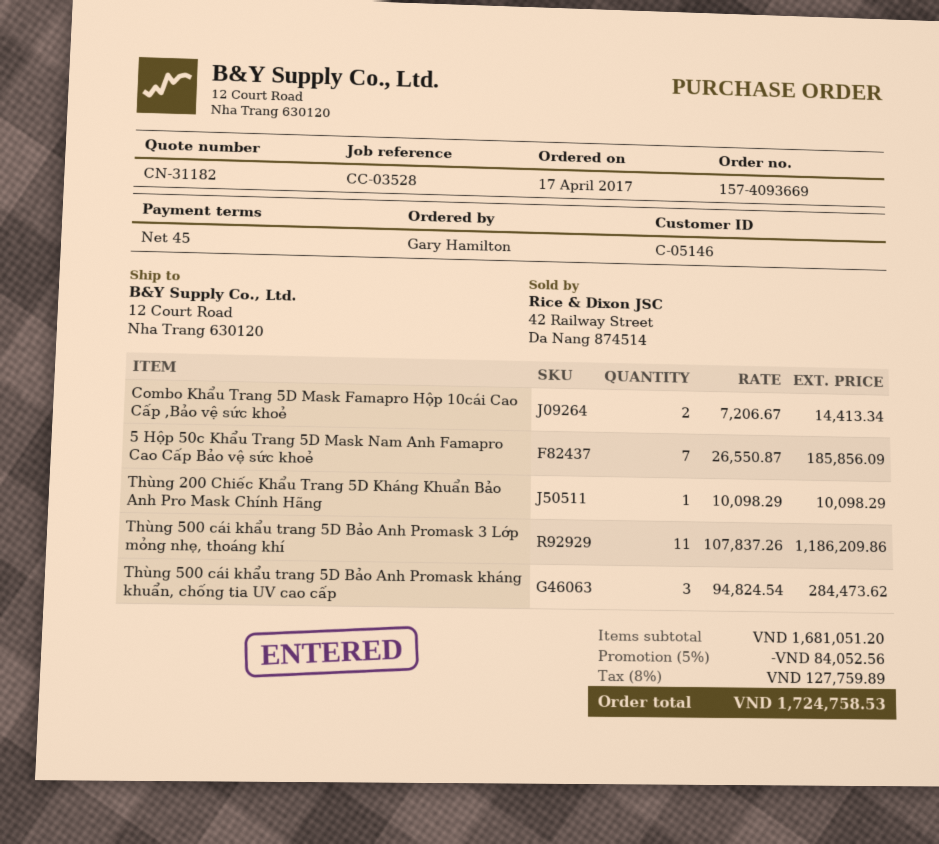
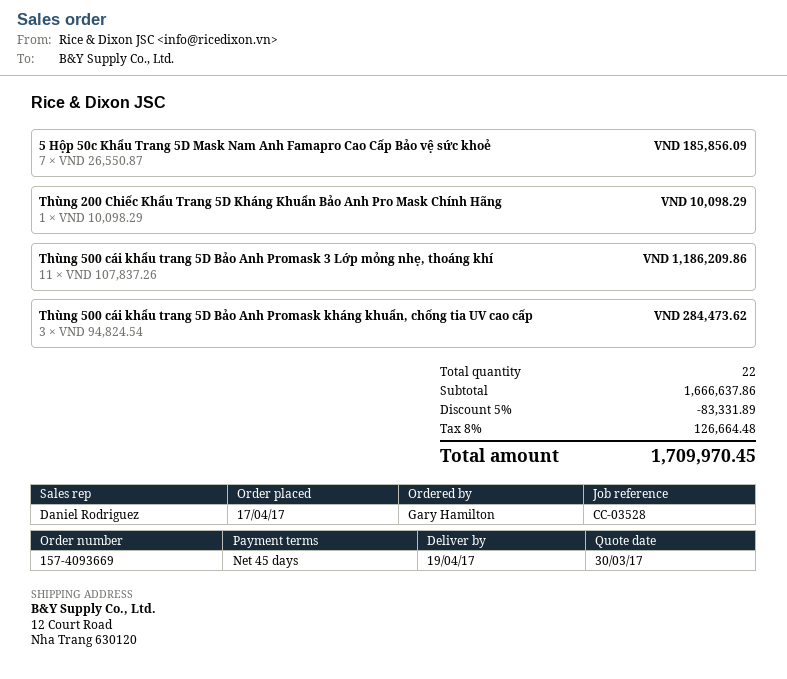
Combo Khẩu Trang 5D Mask Famapro Hộp 10cái Cao Cấp ,Bảo vệ sức khoẻ: 2 x 7206.67 = 14413.34 -> none
subtotal: 1681051.20 -> 1666637.86
discount: 5% = 84052.56 -> 5% = 83331.89
tax: 8% = 127759.89 -> 8% = 126664.48
total: 1724758.53 -> 1709970.45

